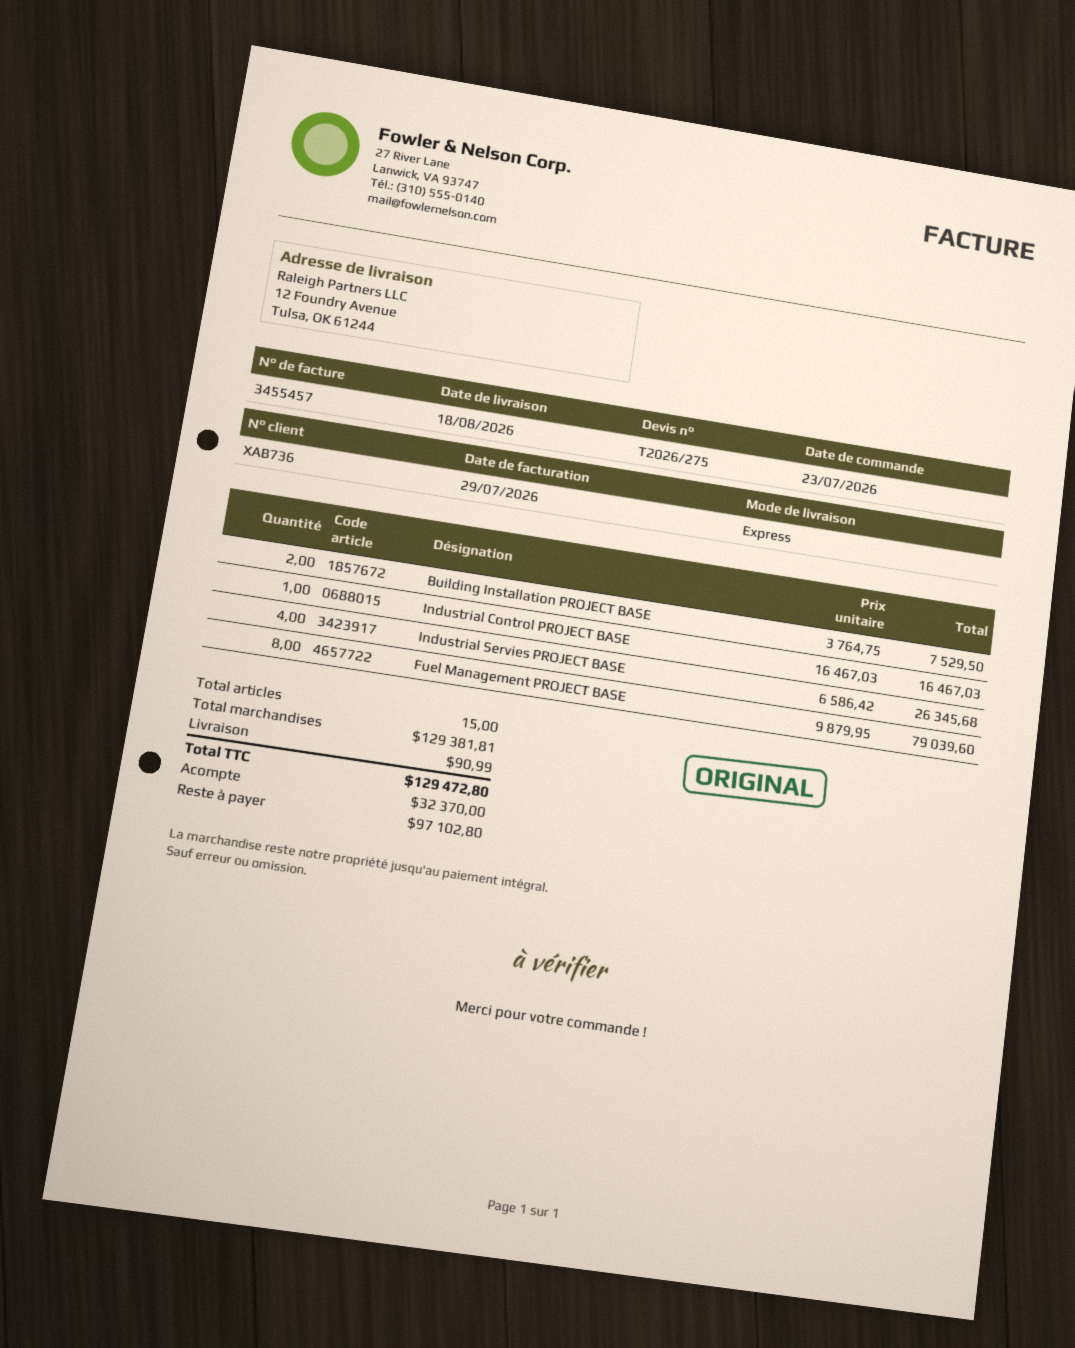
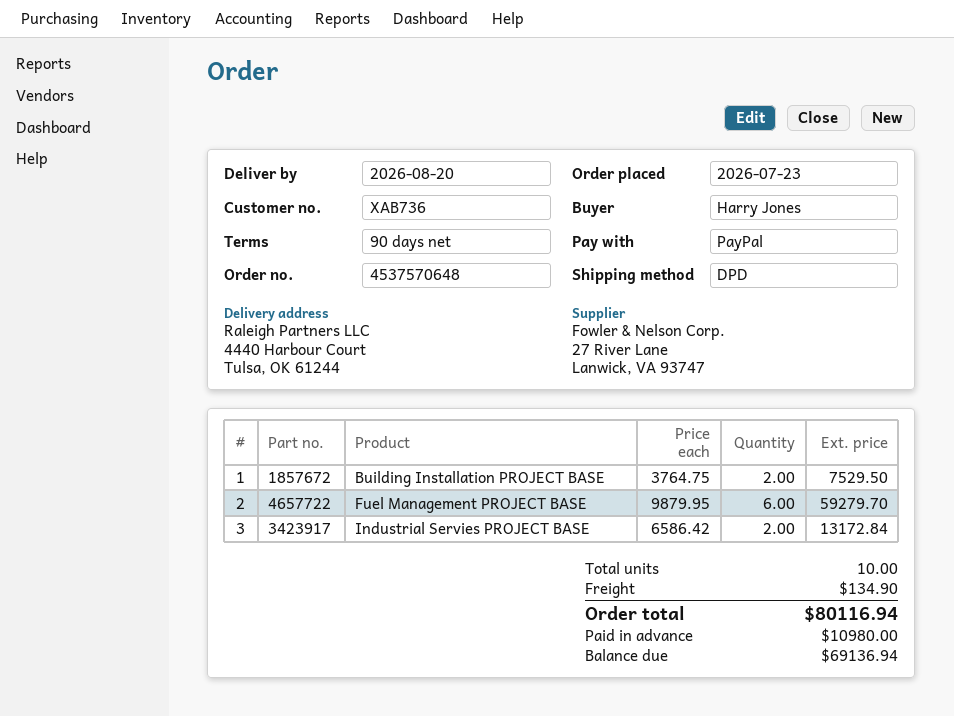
delivery date: 2026-08-18 -> 2026-08-20
shipping method: express -> DPD
ship to: 12 Foundry Avenue, Tulsa, OK 61244 -> 4440 Harbour Court, Tulsa, OK 61244
Industrial Control PROJECT BASE: 1 x 16467.03 = 16467.03 -> none
Industrial Servies PROJECT BASE: 4 x 6586.42 = 26345.68 -> 2 x 6586.42 = 13172.84
Fuel Management PROJECT BASE: 8 x 9879.95 = 79039.60 -> 6 x 9879.95 = 59279.70
total quantity: 15 -> 10
shipping: 90.99 -> 134.90
total: 129472.80 -> 80116.94
deposit: 32370.00 -> 10980.00
balance: 97102.80 -> 69136.94

